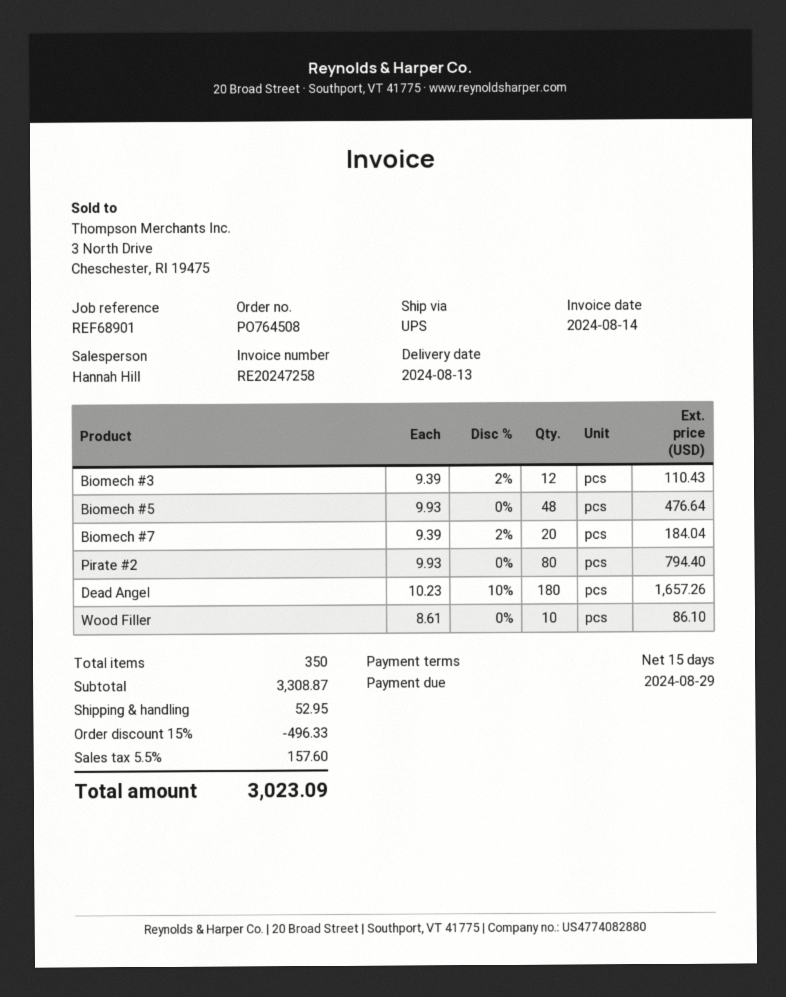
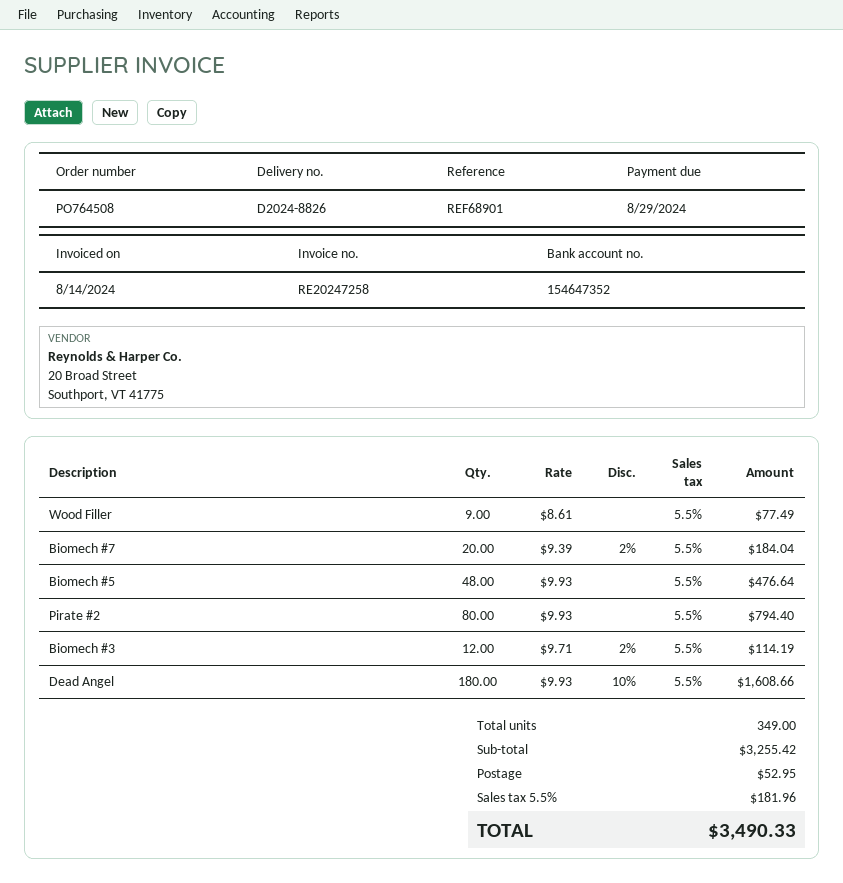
Biomech #3: 12 x 9.39 - 2% = 110.43 -> 12 x 9.71 - 2% = 114.19
Dead Angel: 180 x 10.23 - 10% = 1657.26 -> 180 x 9.93 - 10% = 1608.66
Wood Filler: 10 x 8.61 = 86.10 -> 9 x 8.61 = 77.49
total quantity: 350 -> 349
subtotal: 3308.87 -> 3255.42
discount: 15% = 496.33 -> none
tax: 5.5% = 157.60 -> 5.5% = 181.96
total: 3023.09 -> 3490.33

